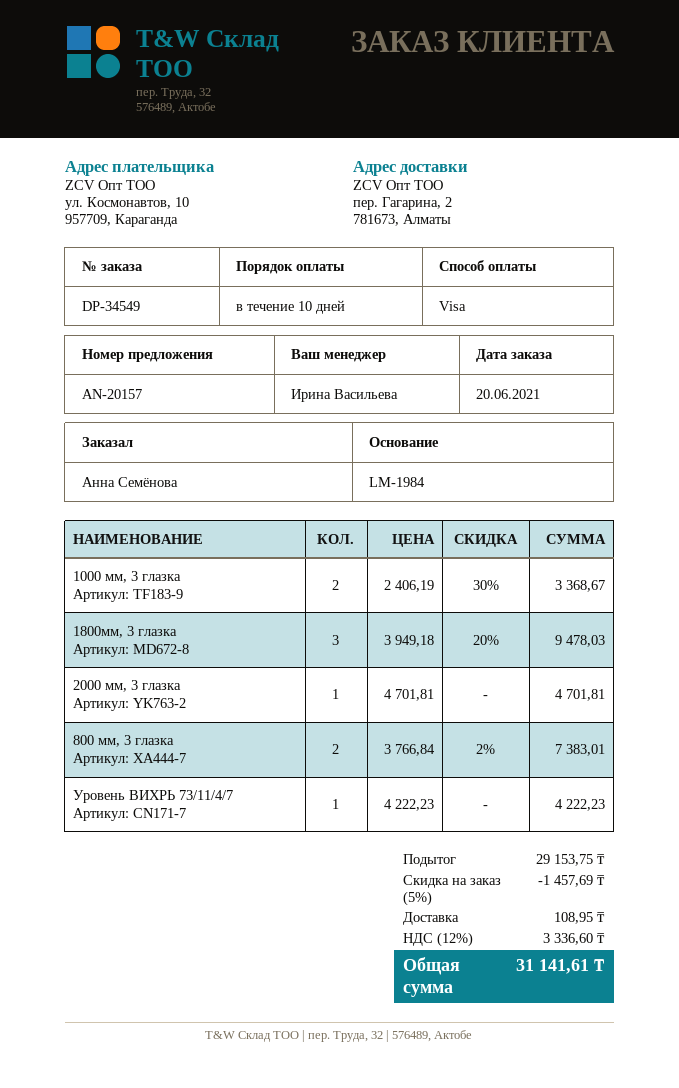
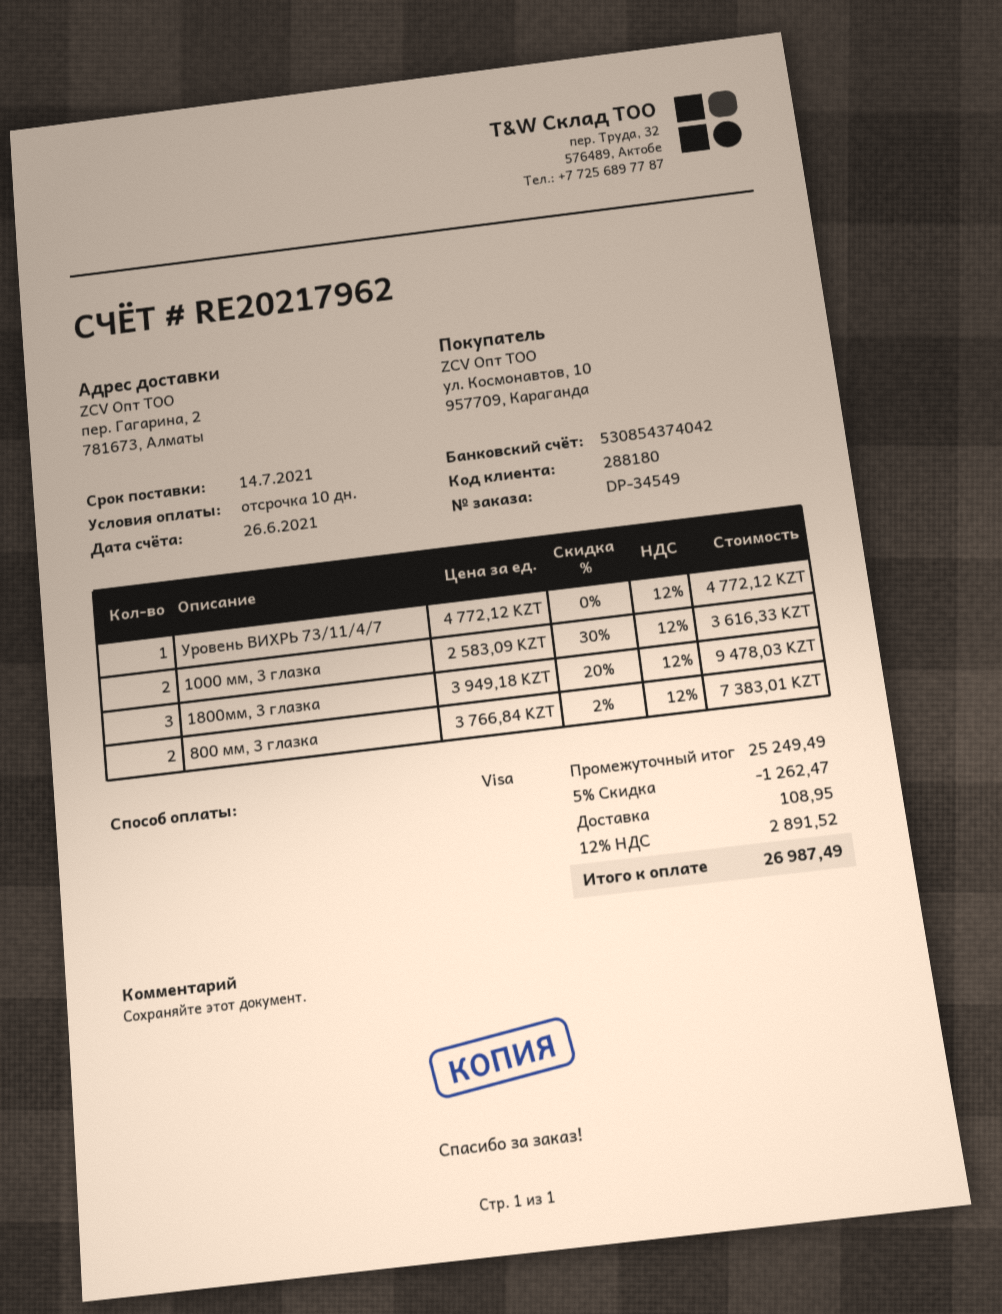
1000 мм, 3 глазка: 2 x 2406.19 - 30% = 3368.67 -> 2 x 2583.09 - 30% = 3616.33
2000 мм, 3 глазка: 1 x 4701.81 = 4701.81 -> none
Уровень ВИХРЬ 73/11/4/7: 1 x 4222.23 = 4222.23 -> 1 x 4772.12 = 4772.12
subtotal: 29153.75 -> 25249.49
discount: 5% = 1457.69 -> 5% = 1262.47
tax: 12% = 3336.60 -> 12% = 2891.52
total: 31141.61 -> 26987.49

